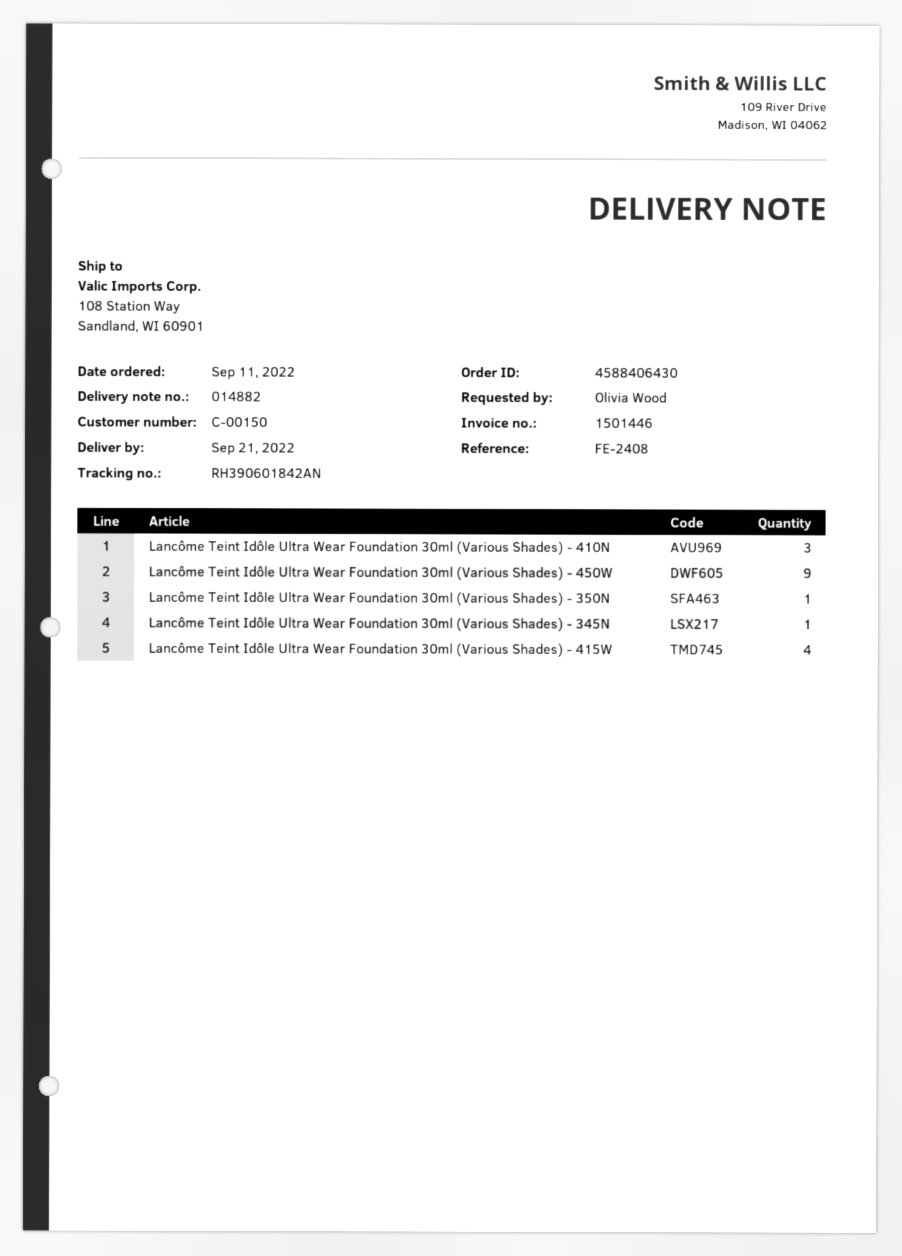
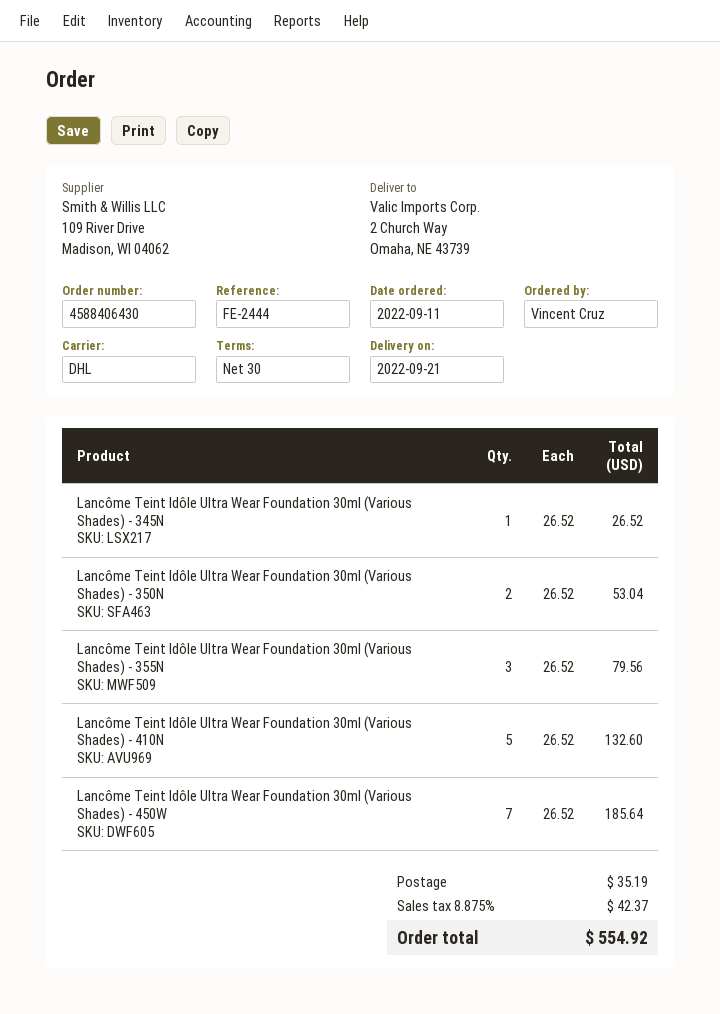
reference: FE-2408 -> FE-2444
ordered by: Olivia Wood -> Vincent Cruz
ship to: 108 Station Way, Sandland, WI 60901 -> 2 Church Way, Omaha, NE 43739
Lancôme Teint Idôle Ultra Wear Foundation 30ml (Various Shades) - 410N: 3 -> 5
Lancôme Teint Idôle Ultra Wear Foundation 30ml (Various Shades) - 450W: 9 -> 7
Lancôme Teint Idôle Ultra Wear Foundation 30ml (Various Shades) - 350N: 1 -> 2
Lancôme Teint Idôle Ultra Wear Foundation 30ml (Various Shades) - 415W: 4 -> none
Lancôme Teint Idôle Ultra Wear Foundation 30ml (Various Shades) - 355N: none -> 3

